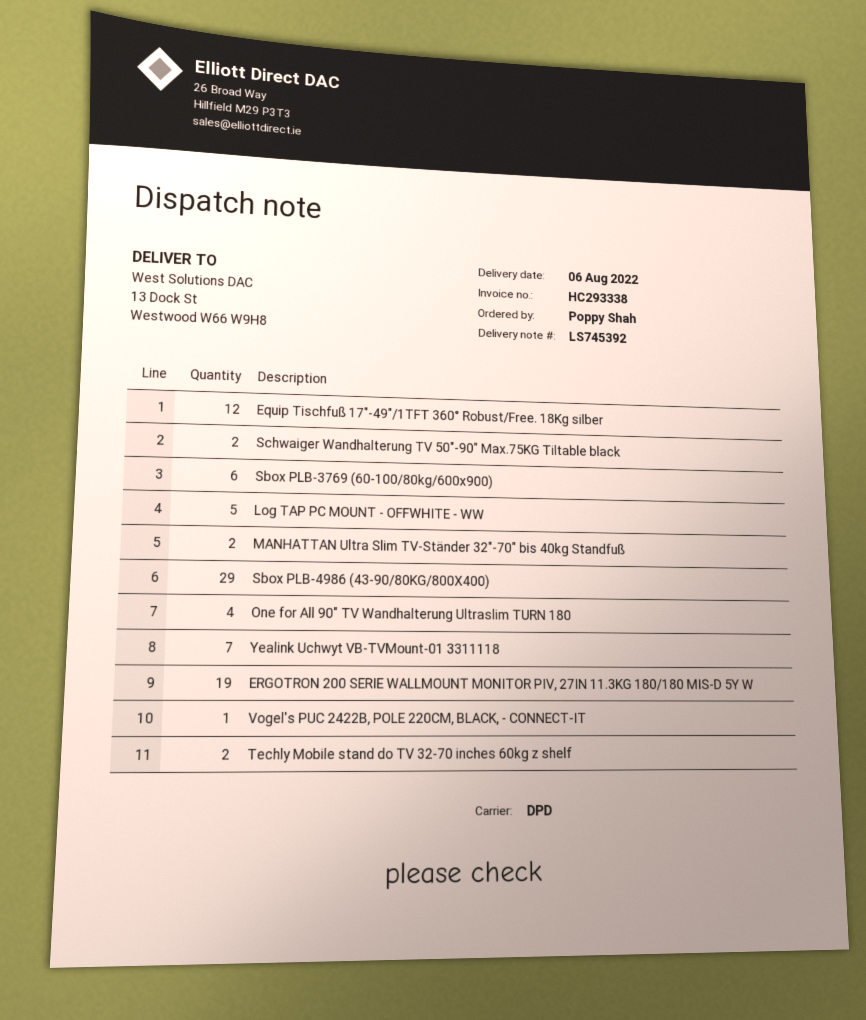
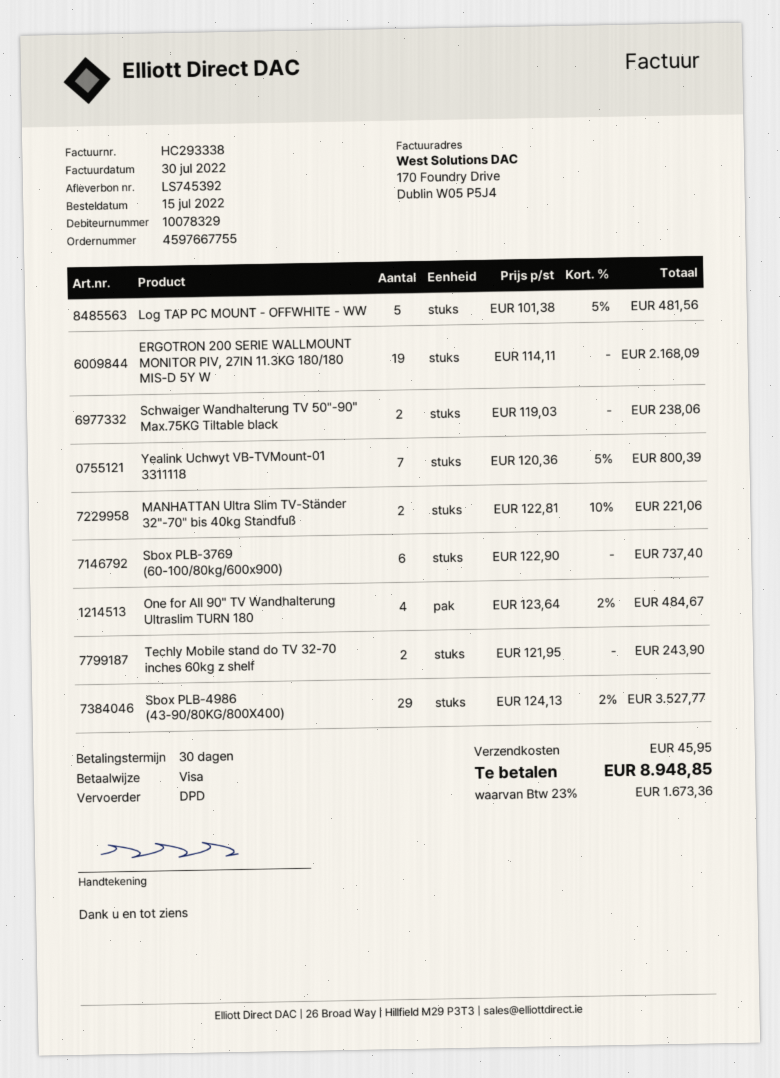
Equip Tischfuß 17"-49"/1TFT 360° Robust/Free. 18Kg silber: 12 -> none
Vogel's PUC 2422B, POLE 220CM, BLACK, - CONNECT-IT: 1 -> none

